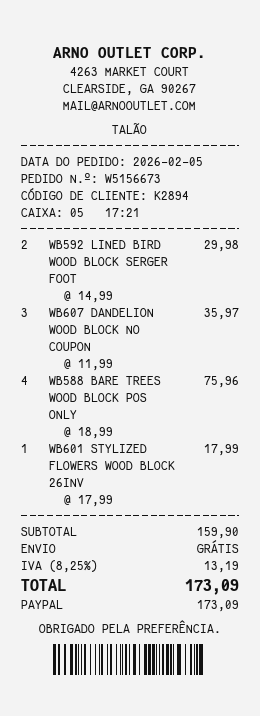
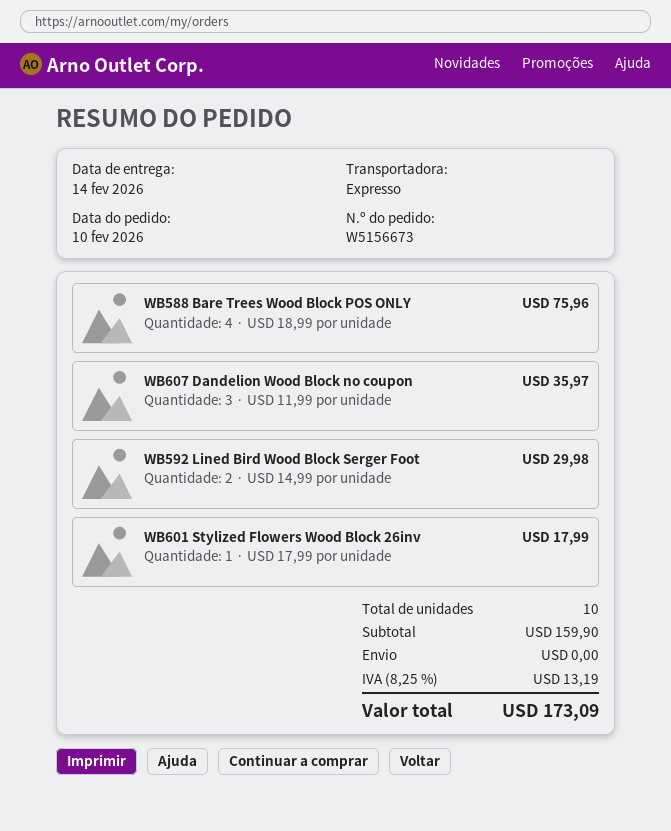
order date: 2026-02-05 -> 2026-02-10

